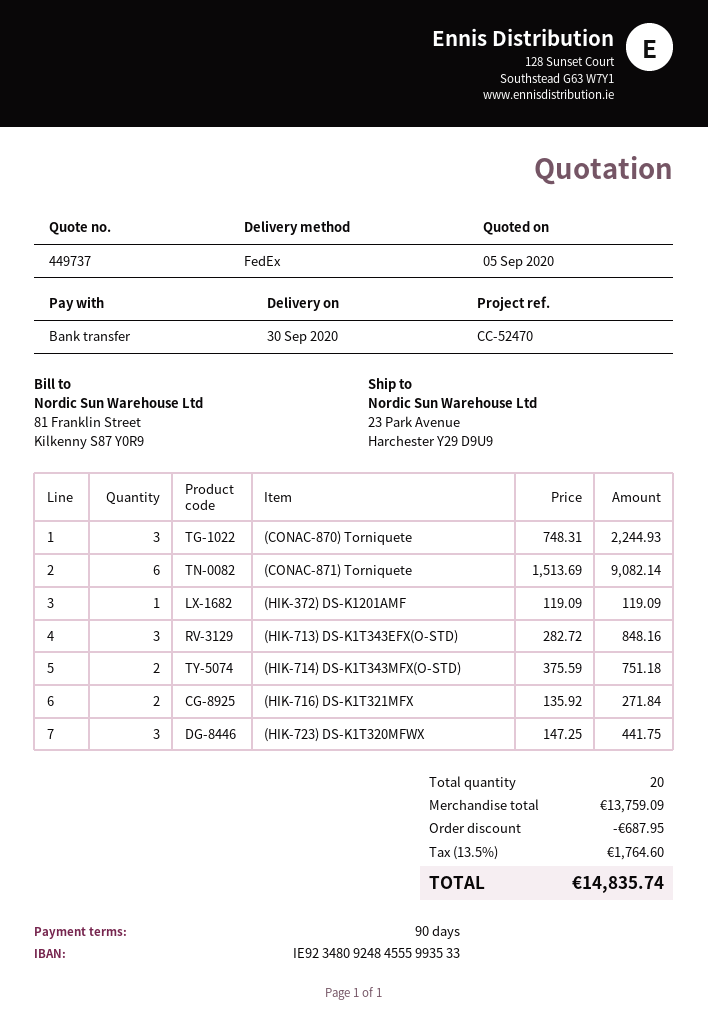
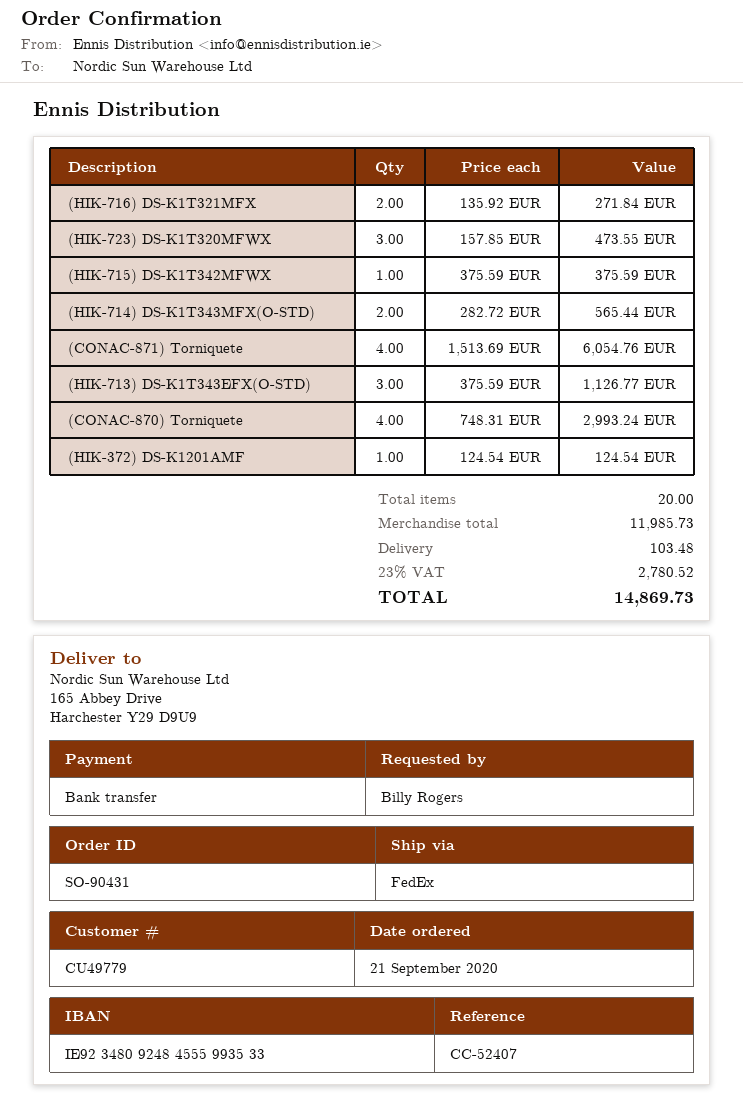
reference: CC-52470 -> CC-52407
ship to: 23 Park Avenue, Harchester Y29 D9U9 -> 165 Abbey Drive, Harchester Y29 D9U9
(CONAC-870) Torniquete: 3 x 748.31 = 2244.93 -> 4 x 748.31 = 2993.24
(CONAC-871) Torniquete: 6 x 1513.69 = 9082.14 -> 4 x 1513.69 = 6054.76
(HIK-372) DS-K1201AMF: 1 x 119.09 = 119.09 -> 1 x 124.54 = 124.54
(HIK-713) DS-K1T343EFX(O-STD): 3 x 282.72 = 848.16 -> 3 x 375.59 = 1126.77
(HIK-714) DS-K1T343MFX(O-STD): 2 x 375.59 = 751.18 -> 2 x 282.72 = 565.44
(HIK-723) DS-K1T320MFWX: 3 x 147.25 = 441.75 -> 3 x 157.85 = 473.55
(HIK-715) DS-K1T342MFWX: none -> 1 x 375.59 = 375.59
subtotal: 13759.09 -> 11985.73
discount: 687.95 -> none
shipping: none -> 103.48
tax: 13.5% = 1764.60 -> 23% = 2780.52
total: 14835.74 -> 14869.73

